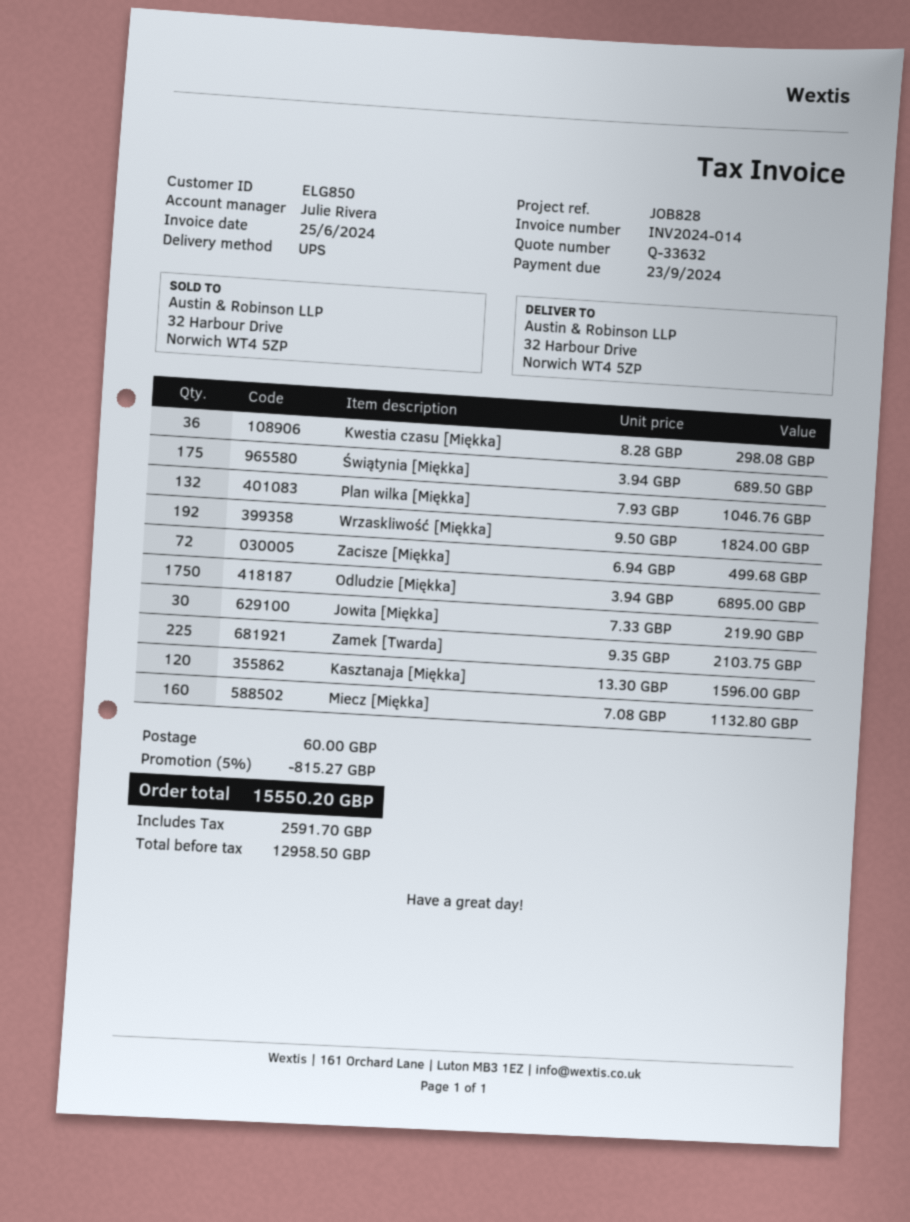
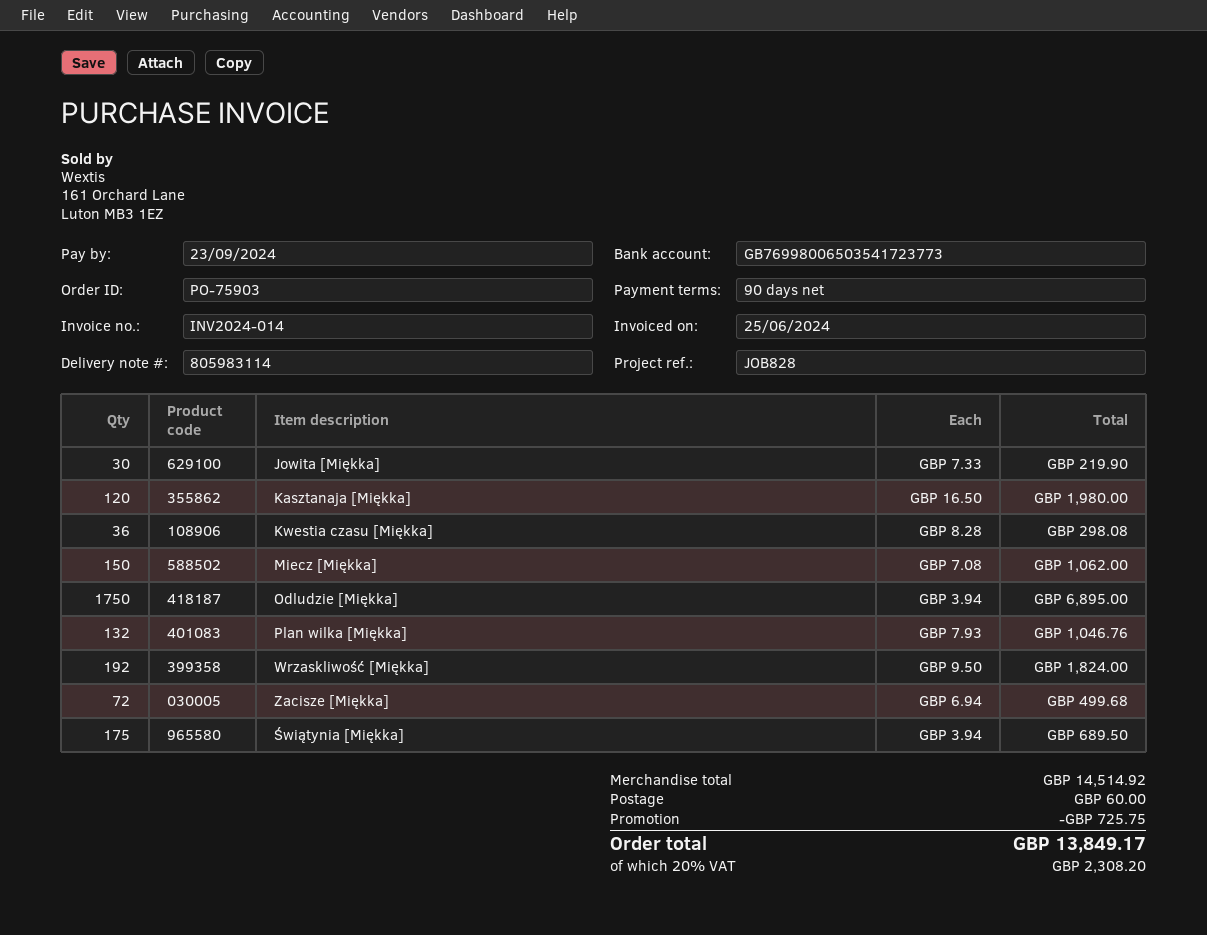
Zamek [Twarda]: 225 x 9.35 = 2103.75 -> none
Kasztanaja [Miękka]: 120 x 13.30 = 1596.00 -> 120 x 16.50 = 1980.00
Miecz [Miękka]: 160 x 7.08 = 1132.80 -> 150 x 7.08 = 1062.00
discount: 815.27 -> 725.75
tax: 2591.70 -> 2308.20
total: 15550.20 -> 13849.17

